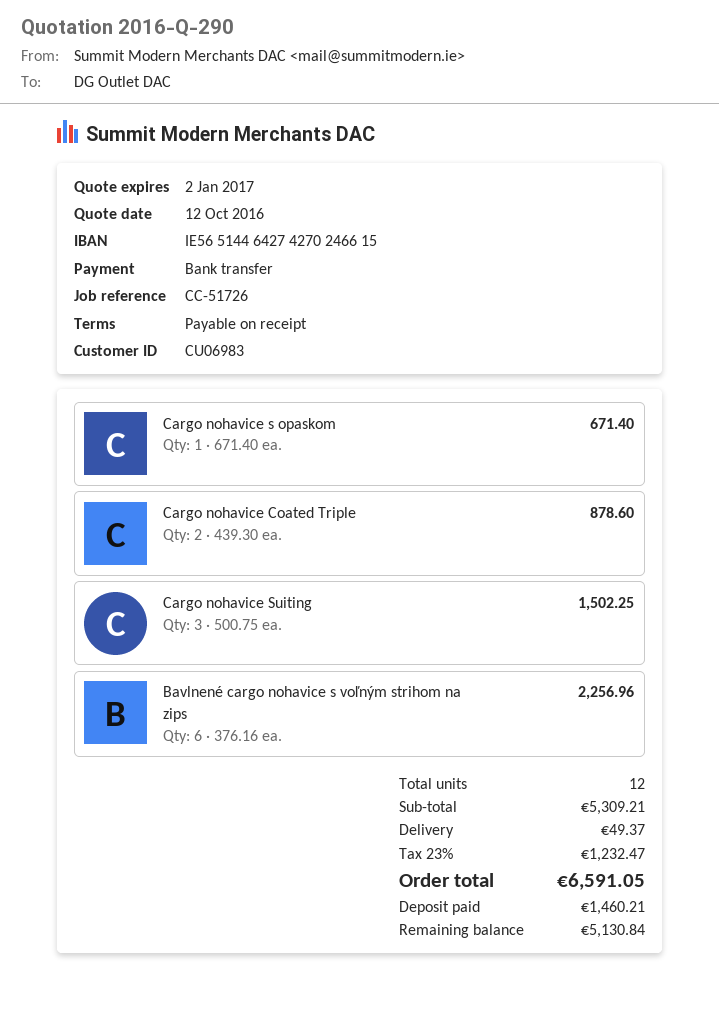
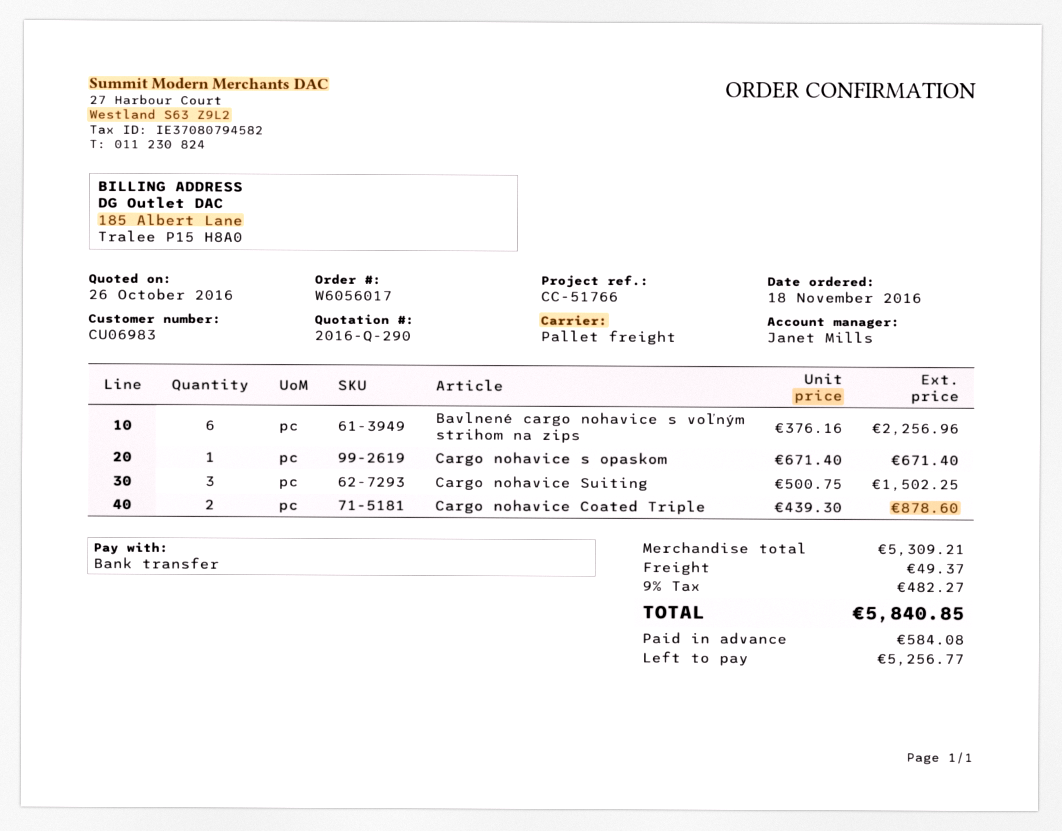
quote date: 2016-10-12 -> 2016-10-26
reference: CC-51726 -> CC-51766
tax: 23% = 1232.47 -> 9% = 482.27
total: 6591.05 -> 5840.85
deposit: 1460.21 -> 584.08
balance: 5130.84 -> 5256.77

